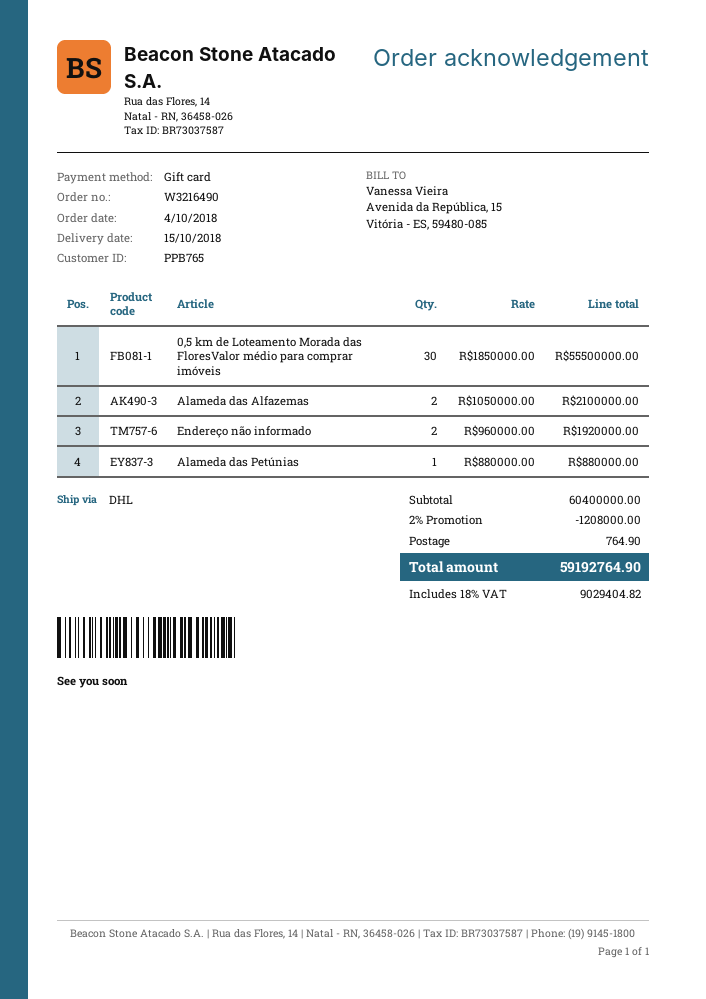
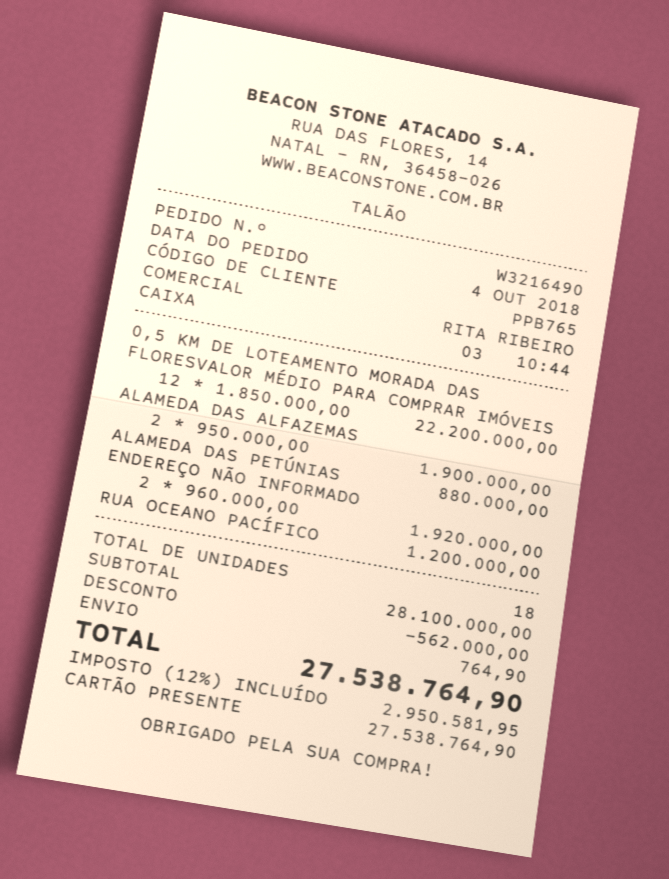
0,5 km de Loteamento Morada das FloresValor médio para comprar imóveis: 30 x 1850000.00 = 55500000.00 -> 12 x 1850000.00 = 22200000.00
Alameda das Alfazemas: 2 x 1050000.00 = 2100000.00 -> 2 x 950000.00 = 1900000.00
RUA OCEANO PACÍFICO: none -> 1 x 1200000.00 = 1200000.00
subtotal: 60400000.00 -> 28100000.00
discount: 1208000.00 -> 562000.00
tax: 18% = 9029404.82 -> 12% = 2950581.95
total: 59192764.90 -> 27538764.90

